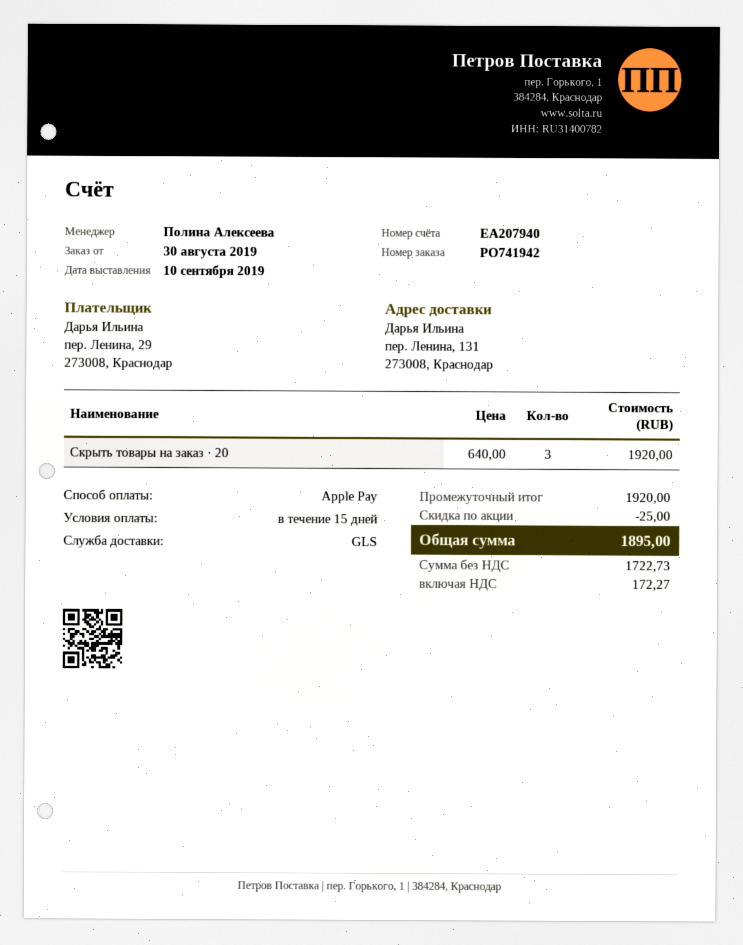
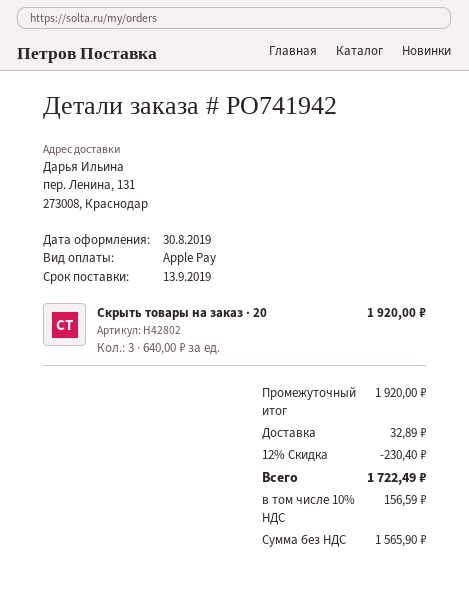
discount: 25.00 -> 230.40
shipping: none -> 32.89
net: 1722.73 -> 1565.90
tax: 172.27 -> 156.59
total: 1895.00 -> 1722.49

